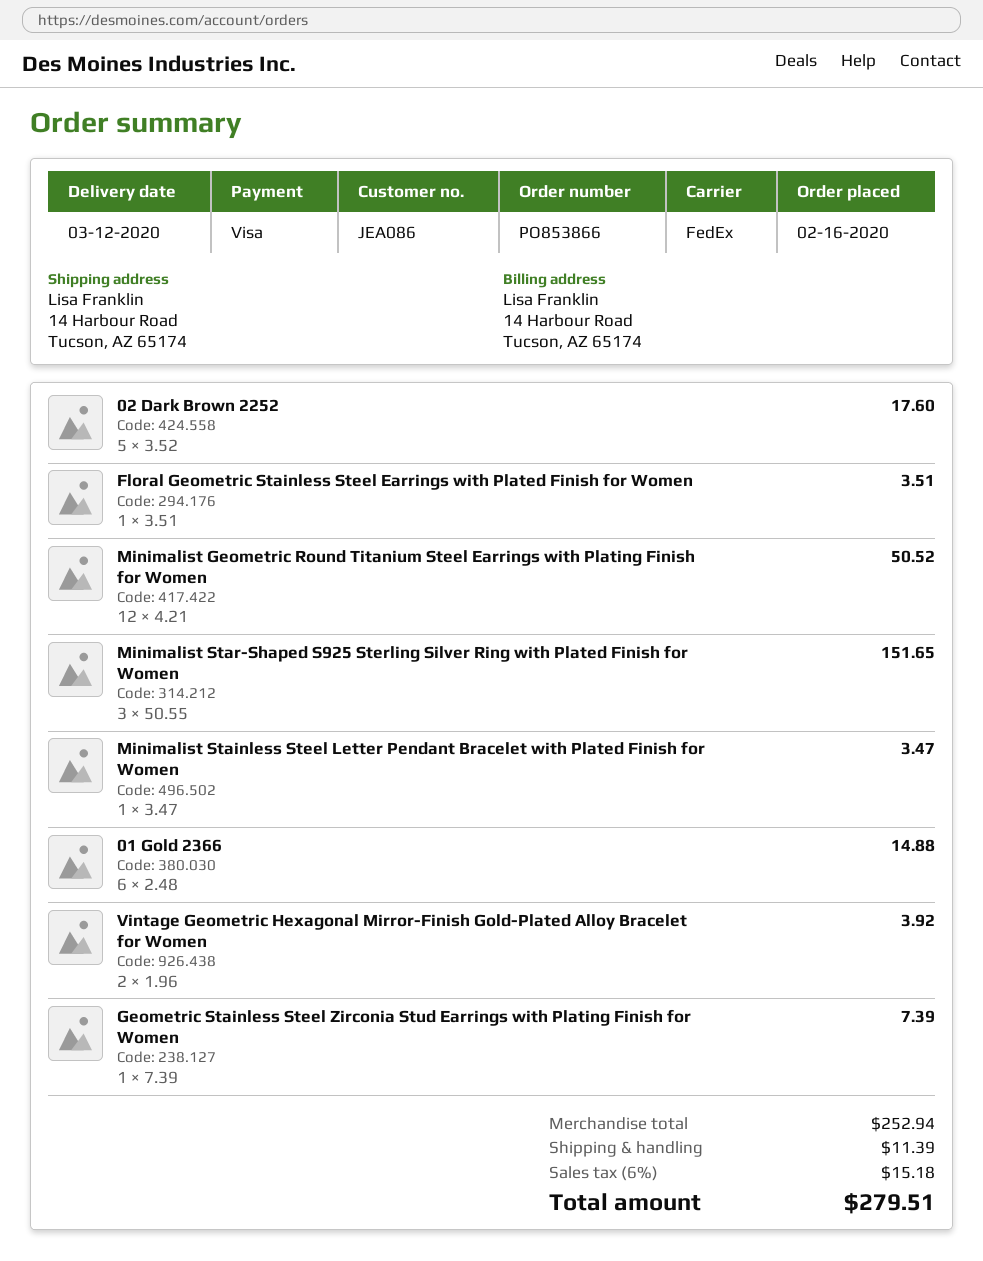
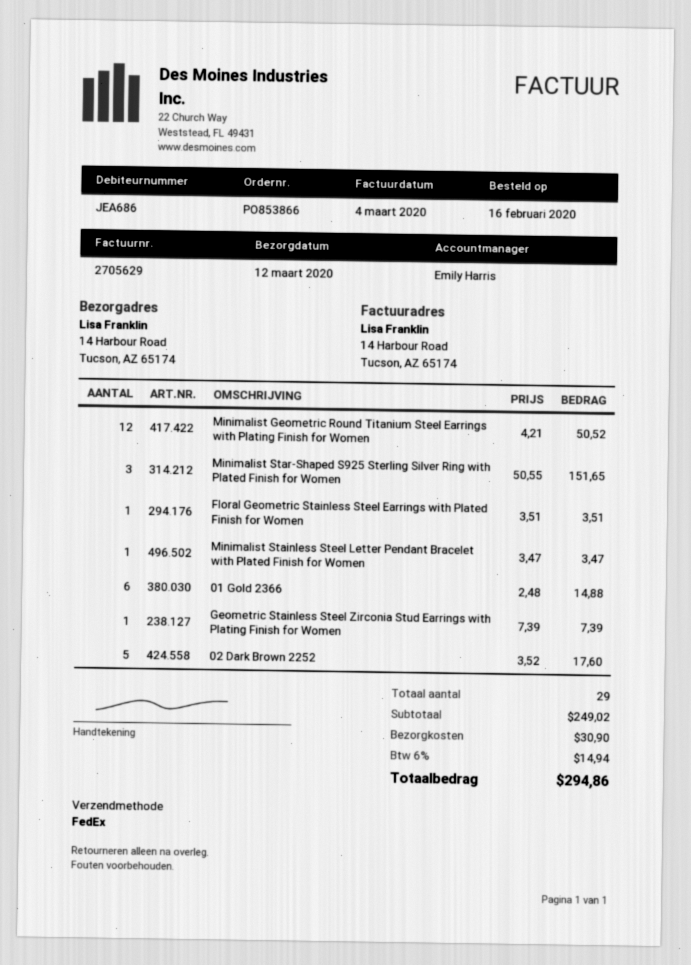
customer number: JEA086 -> JEA686
Vintage Geometric Hexagonal Mirror-Finish Gold-Plated Alloy Bracelet for Women: 2 x 1.96 = 3.92 -> none
subtotal: 252.94 -> 249.02
shipping: 11.39 -> 30.90
tax: 6% = 15.18 -> 6% = 14.94
total: 279.51 -> 294.86

